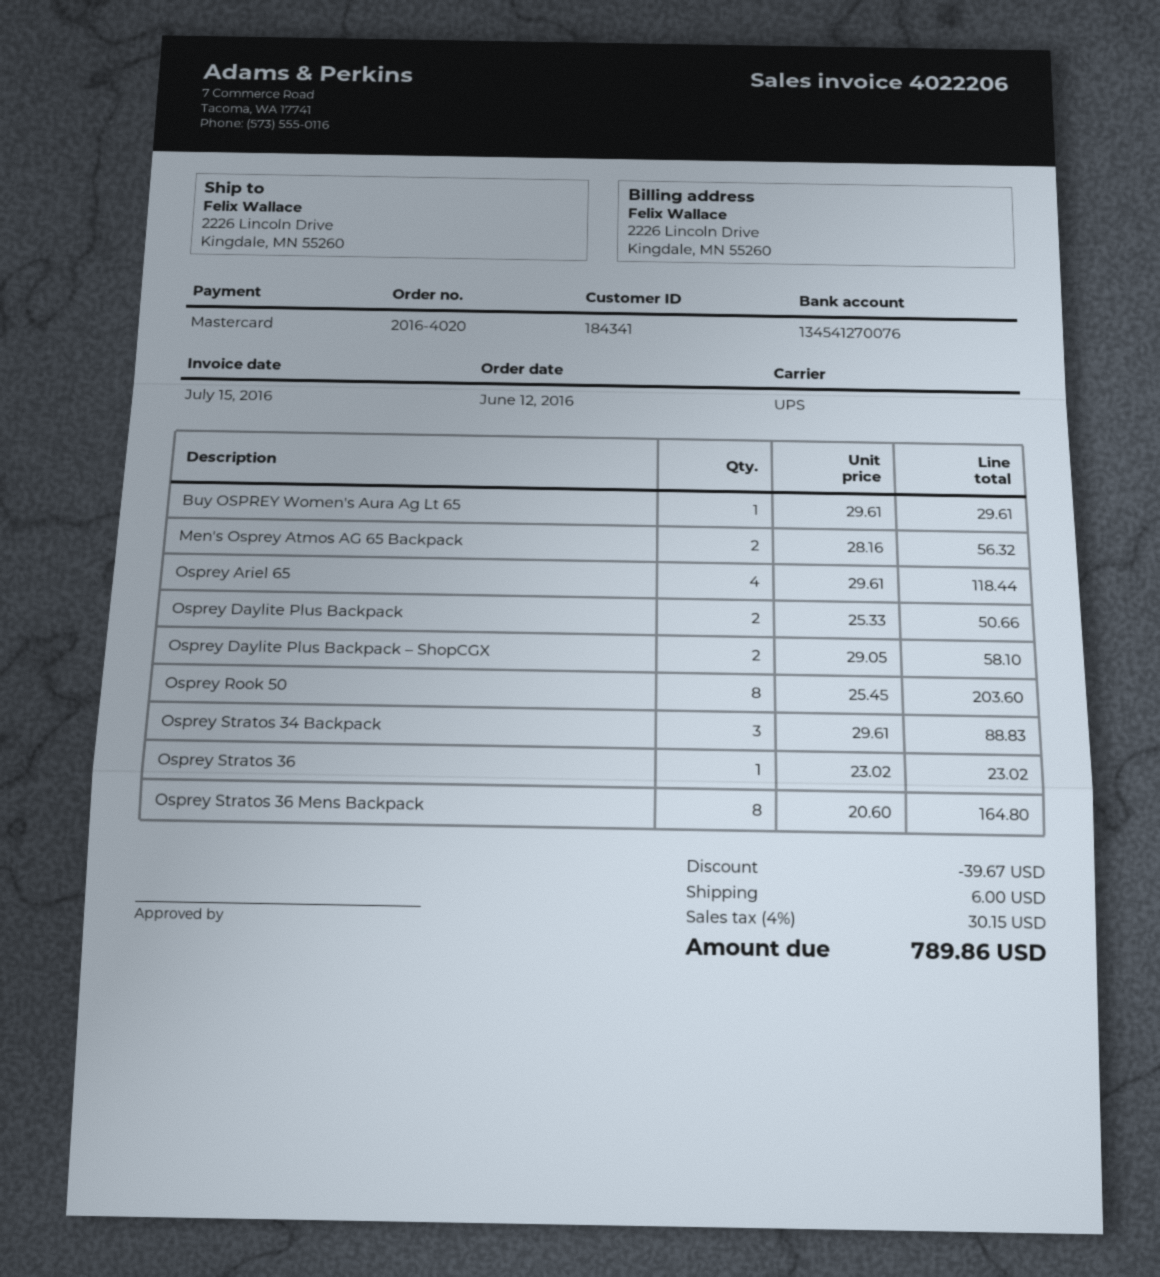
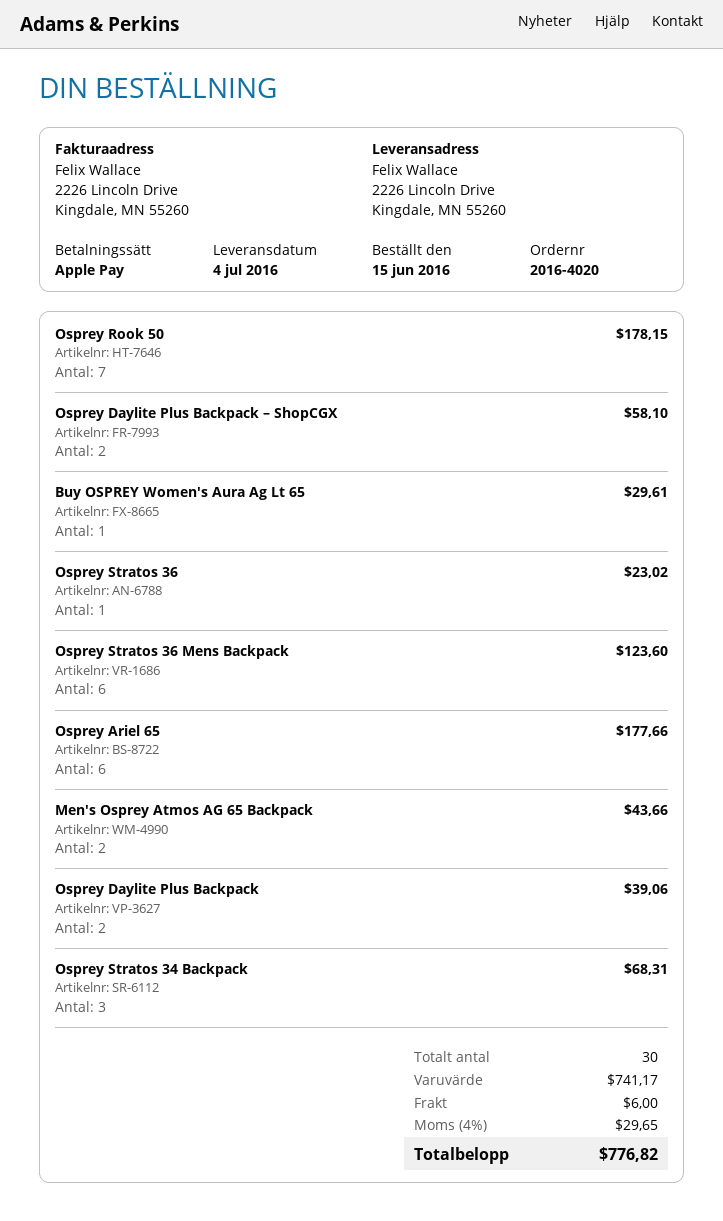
order date: 2016-06-12 -> 2016-06-15
payment method: Mastercard -> Apple Pay
Men's Osprey Atmos AG 65 Backpack: 2 for 56.32 -> 2 for 43.66
Osprey Ariel 65: 4 for 118.44 -> 6 for 177.66
Osprey Daylite Plus Backpack: 2 for 50.66 -> 2 for 39.06
Osprey Rook 50: 8 for 203.60 -> 7 for 178.15
Osprey Stratos 34 Backpack: 3 for 88.83 -> 3 for 68.31
Osprey Stratos 36 Mens Backpack: 8 for 164.80 -> 6 for 123.60
discount: 39.67 -> none
tax: 4% = 30.15 -> 4% = 29.65
total: 789.86 -> 776.82

